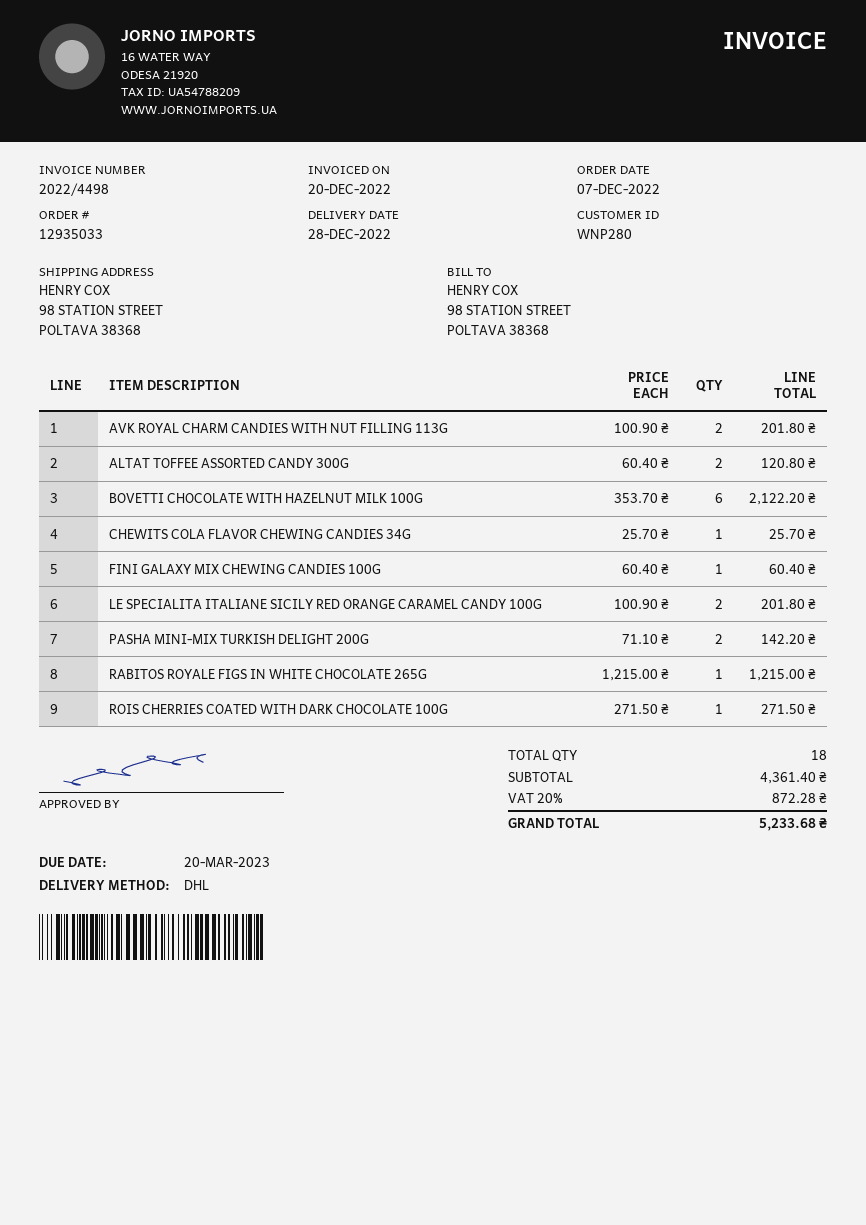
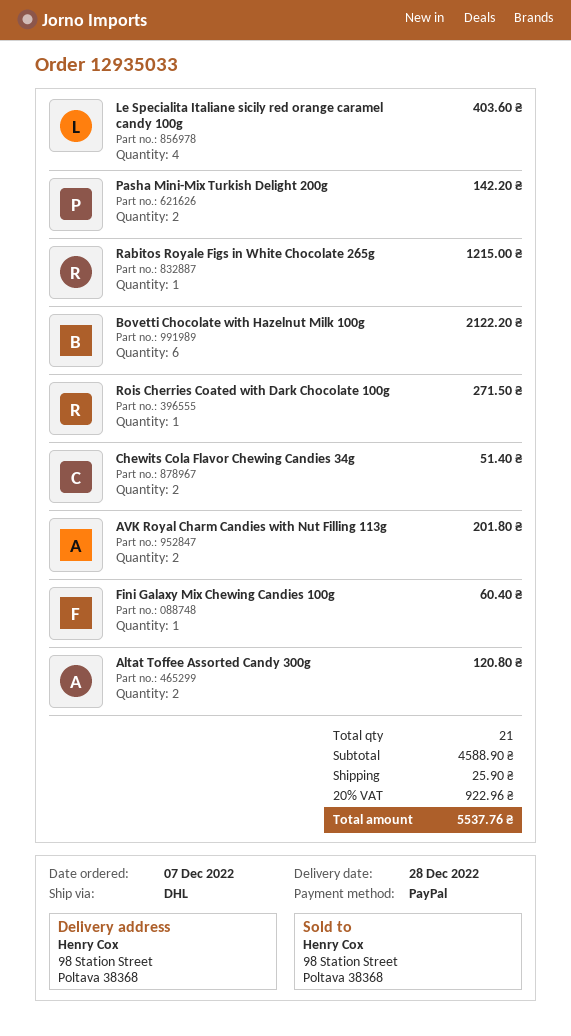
CHEWITS COLA FLAVOR CHEWING CANDIES 34G: 1 for 25.70 -> 2 for 51.40
LE SPECIALITA ITALIANE SICILY RED ORANGE CARAMEL CANDY 100G: 2 for 201.80 -> 4 for 403.60
total quantity: 18 -> 21
subtotal: 4361.40 -> 4588.90
shipping: none -> 25.90
tax: 20% = 872.28 -> 20% = 922.96
total: 5233.68 -> 5537.76

